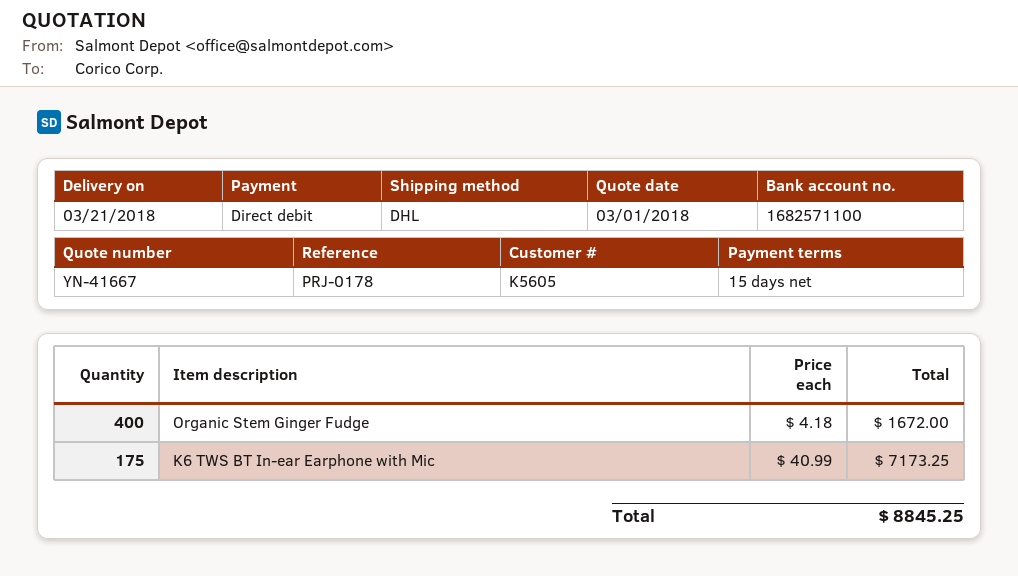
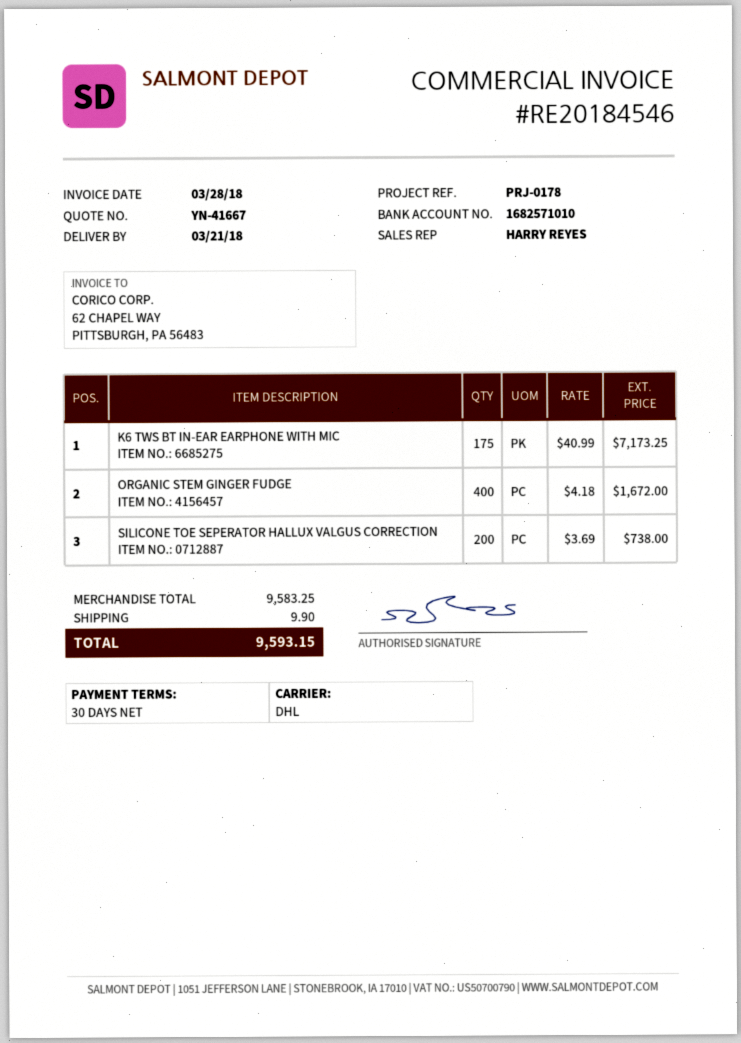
payment terms: 15 days -> 30 days
bank account: 1682571100 -> 1682571010
SILICONE TOE SEPERATOR HALLUX VALGUS CORRECTION: none -> 200 x 3.69 = 738.00
shipping: none -> 9.90
total: 8845.25 -> 9593.15

